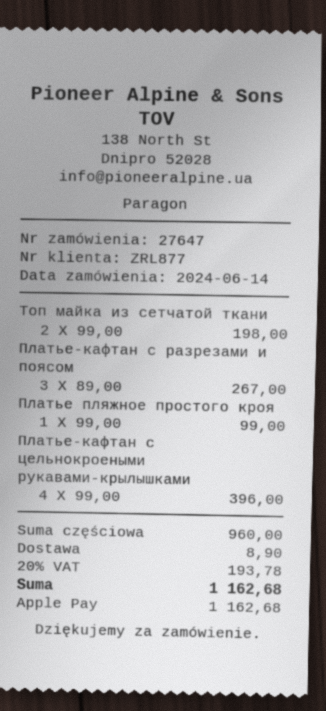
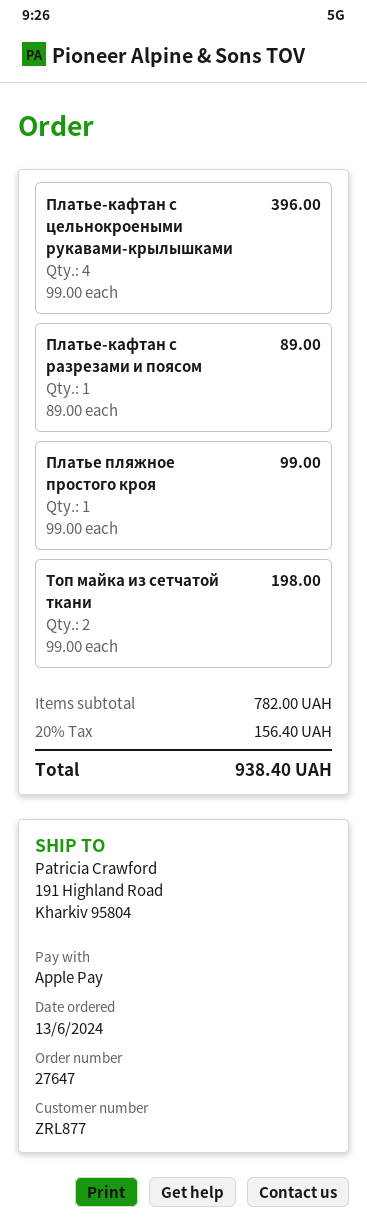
order date: 2024-06-14 -> 2024-06-13
Платье-кафтан с разрезами и поясом: 3 x 89.00 = 267.00 -> 1 x 89.00 = 89.00
subtotal: 960.00 -> 782.00
shipping: 8.90 -> none
tax: 20% = 193.78 -> 20% = 156.40
total: 1162.68 -> 938.40

